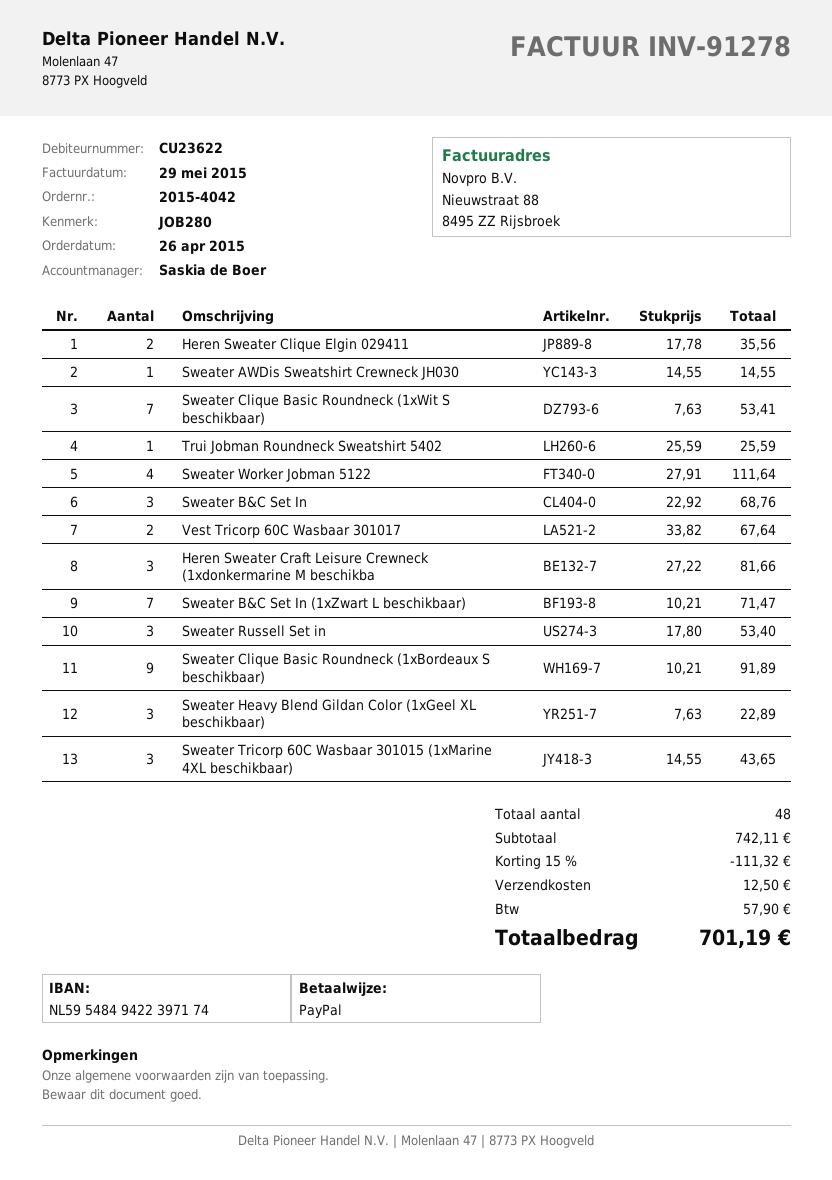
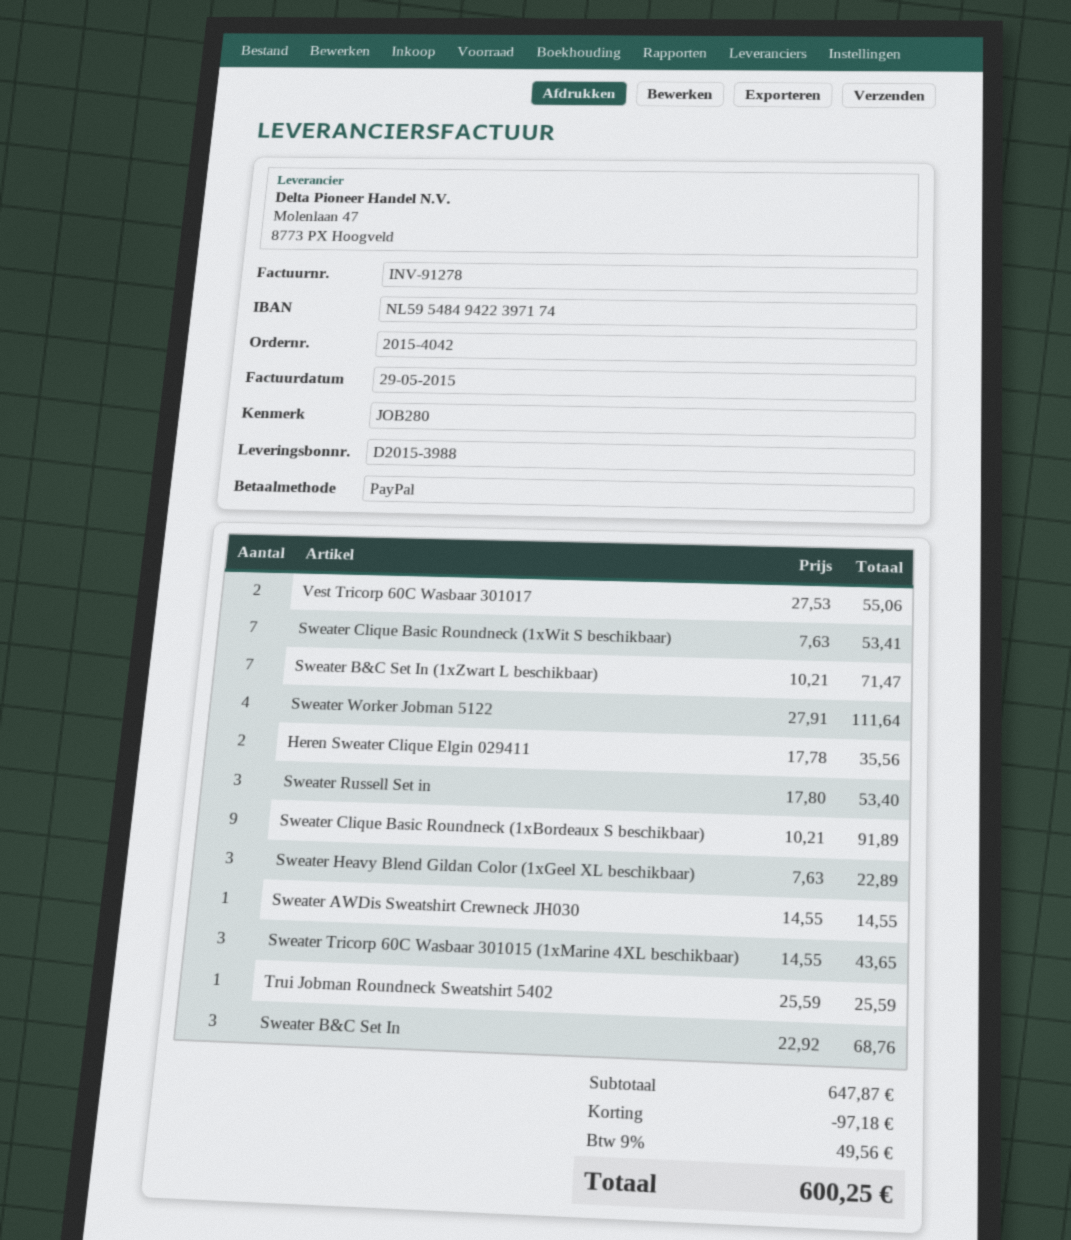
Vest Tricorp 60C Wasbaar 301017: 2 x 33.82 = 67.64 -> 2 x 27.53 = 55.06
Heren Sweater Craft Leisure Crewneck (1xdonkermarine M beschikba: 3 x 27.22 = 81.66 -> none
subtotal: 742.11 -> 647.87
discount: 111.32 -> 97.18
shipping: 12.50 -> none
tax: 57.90 -> 49.56
total: 701.19 -> 600.25

